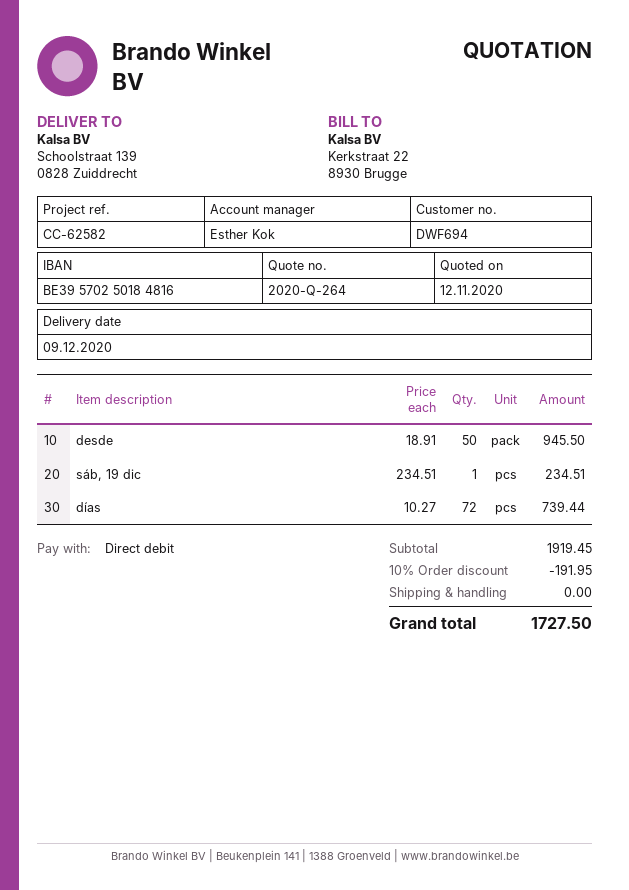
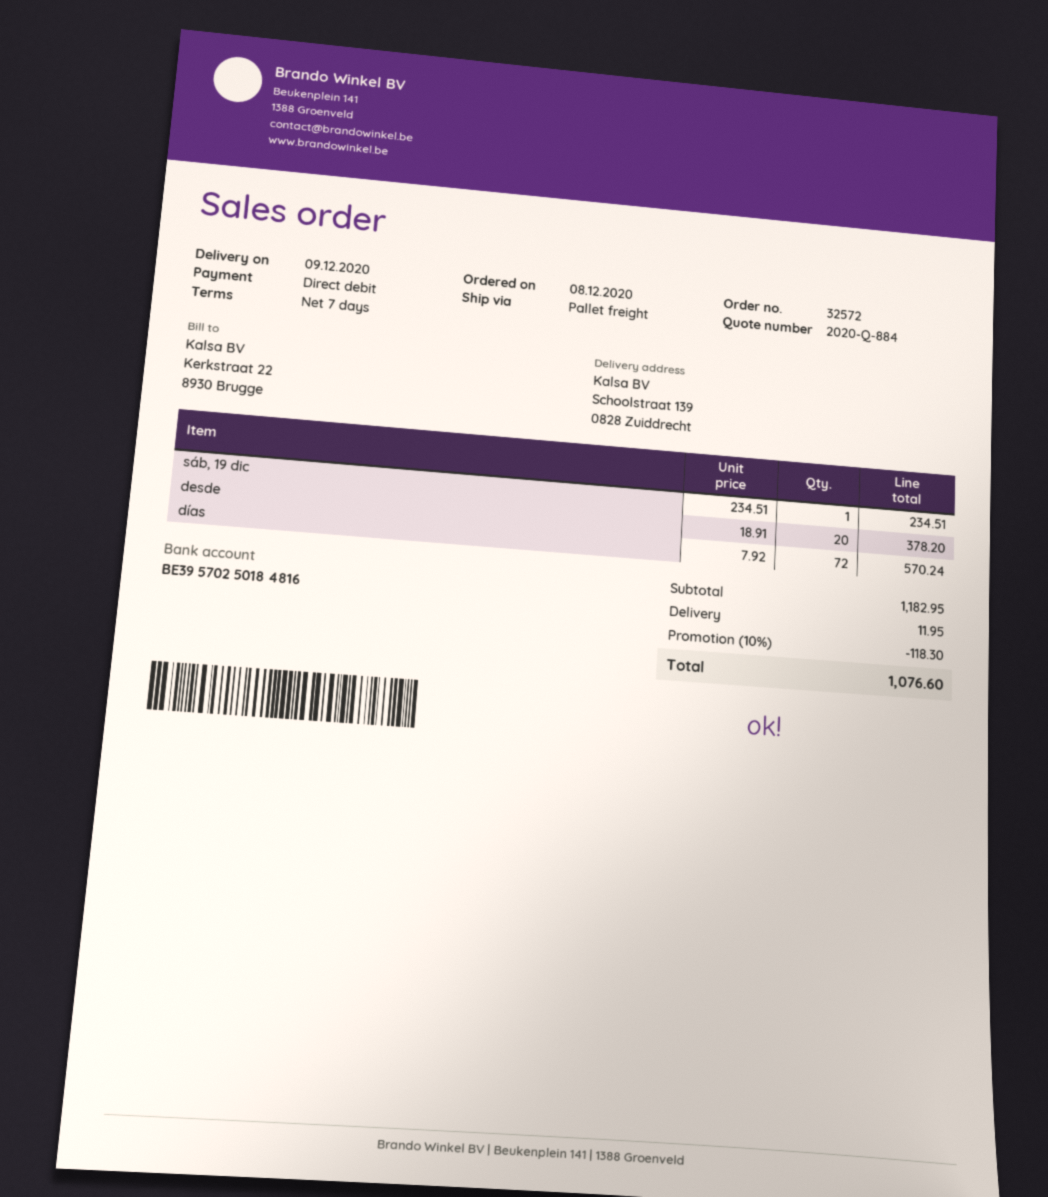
quote number: 2020-Q-264 -> 2020-Q-884
desde: 50 x 18.91 = 945.50 -> 20 x 18.91 = 378.20
días: 72 x 10.27 = 739.44 -> 72 x 7.92 = 570.24
subtotal: 1919.45 -> 1182.95
discount: 10% = 191.95 -> 10% = 118.30
shipping: 0.00 -> 11.95
total: 1727.50 -> 1076.60

